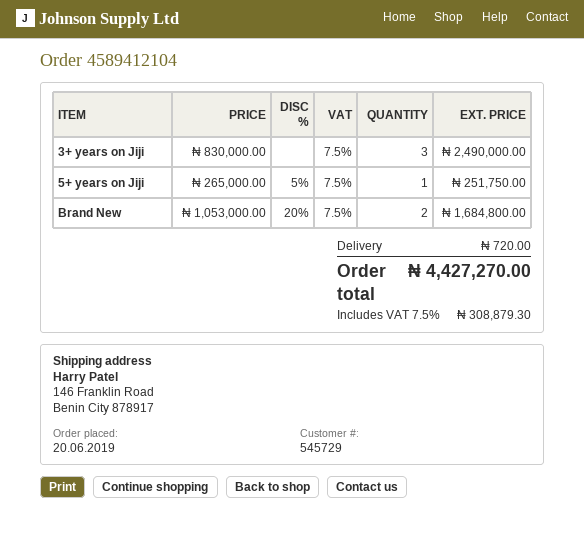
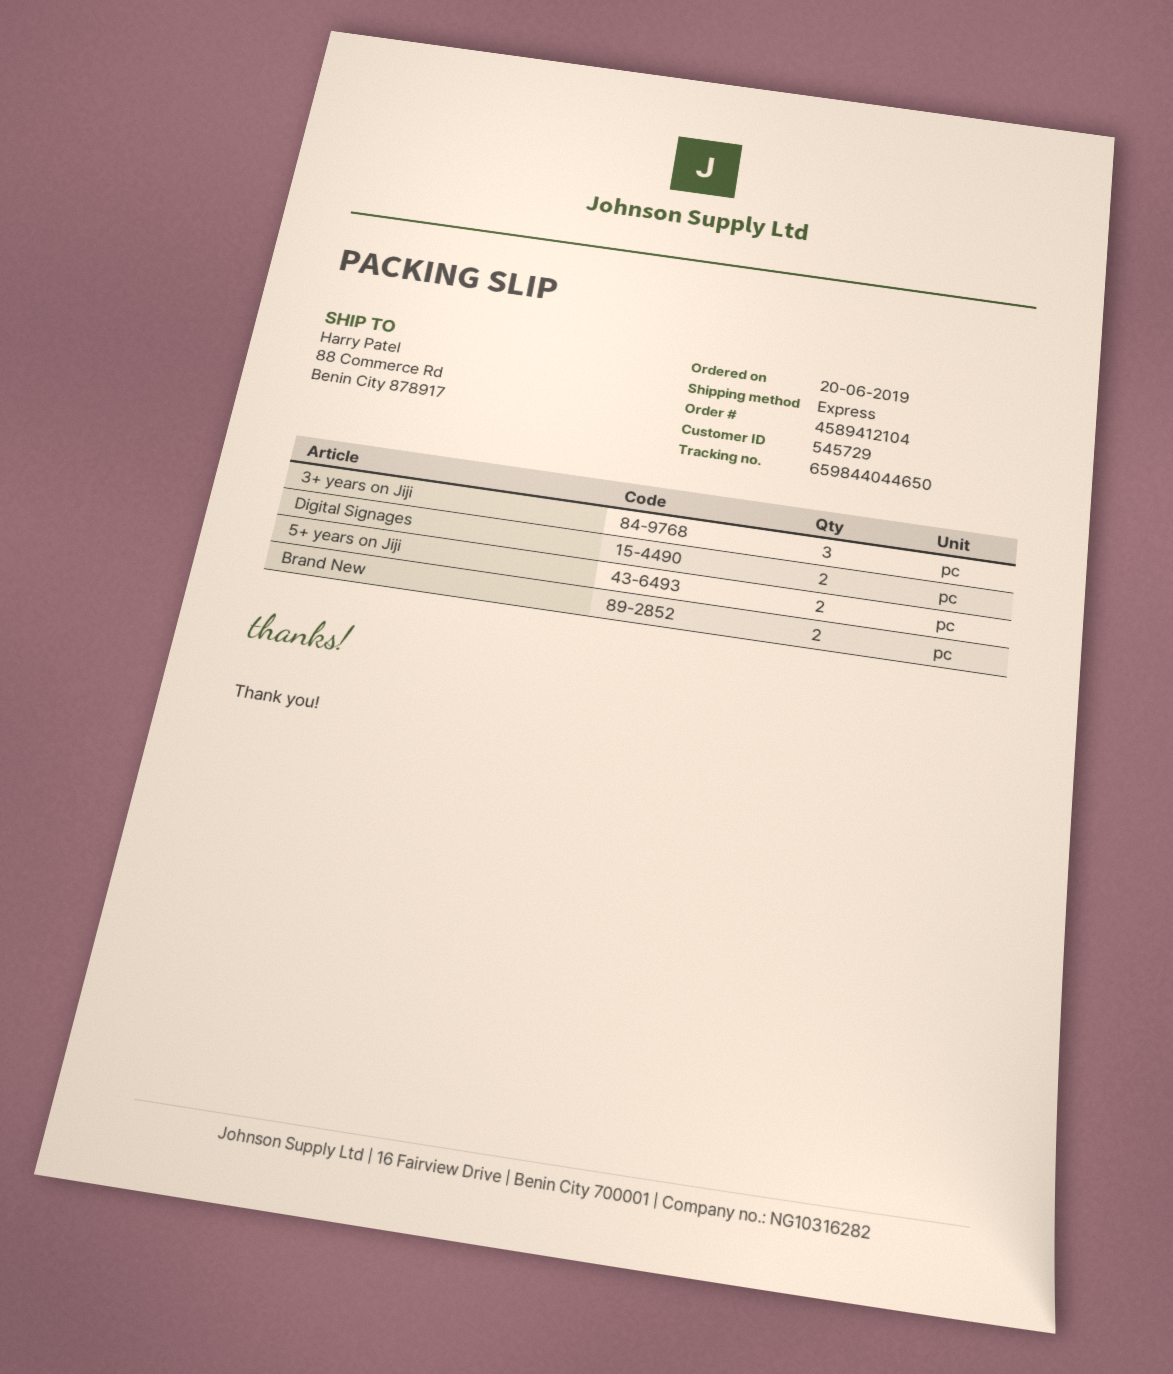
ship to: 146 Franklin Road, Benin City 878917 -> 88 Commerce Rd, Benin City 878917
5+ years on Jiji: 1 -> 2
Digital Signages: none -> 2

